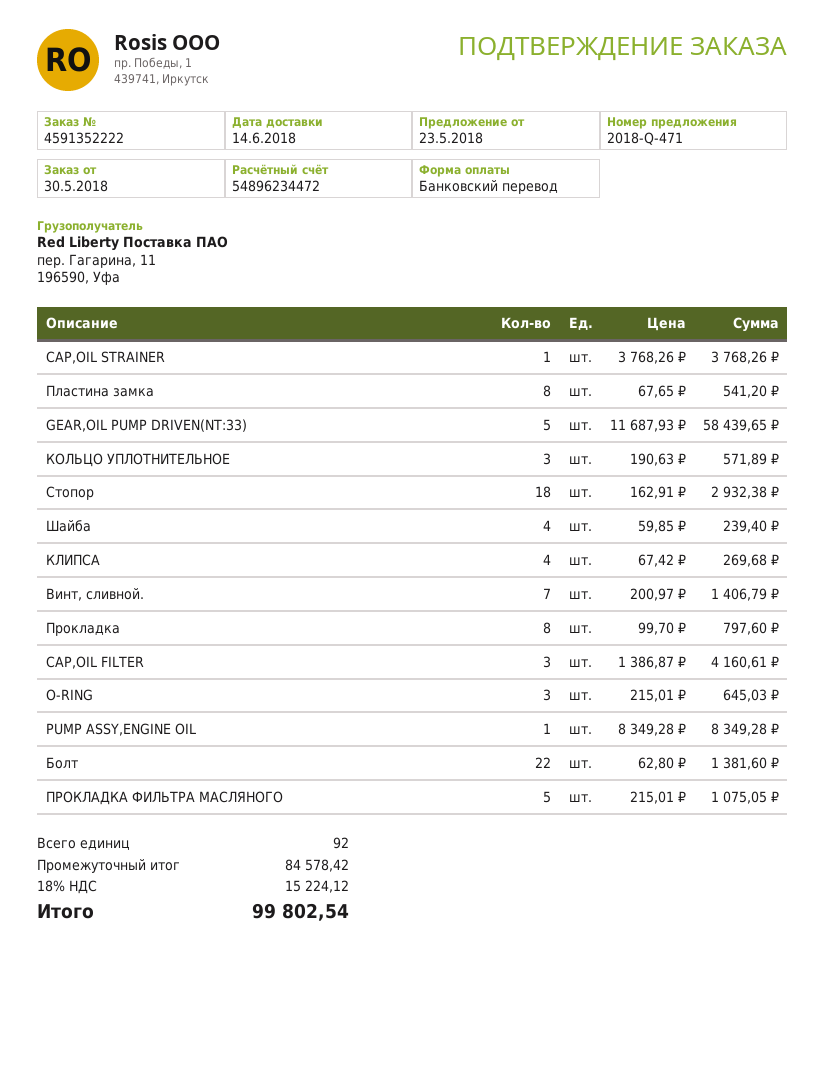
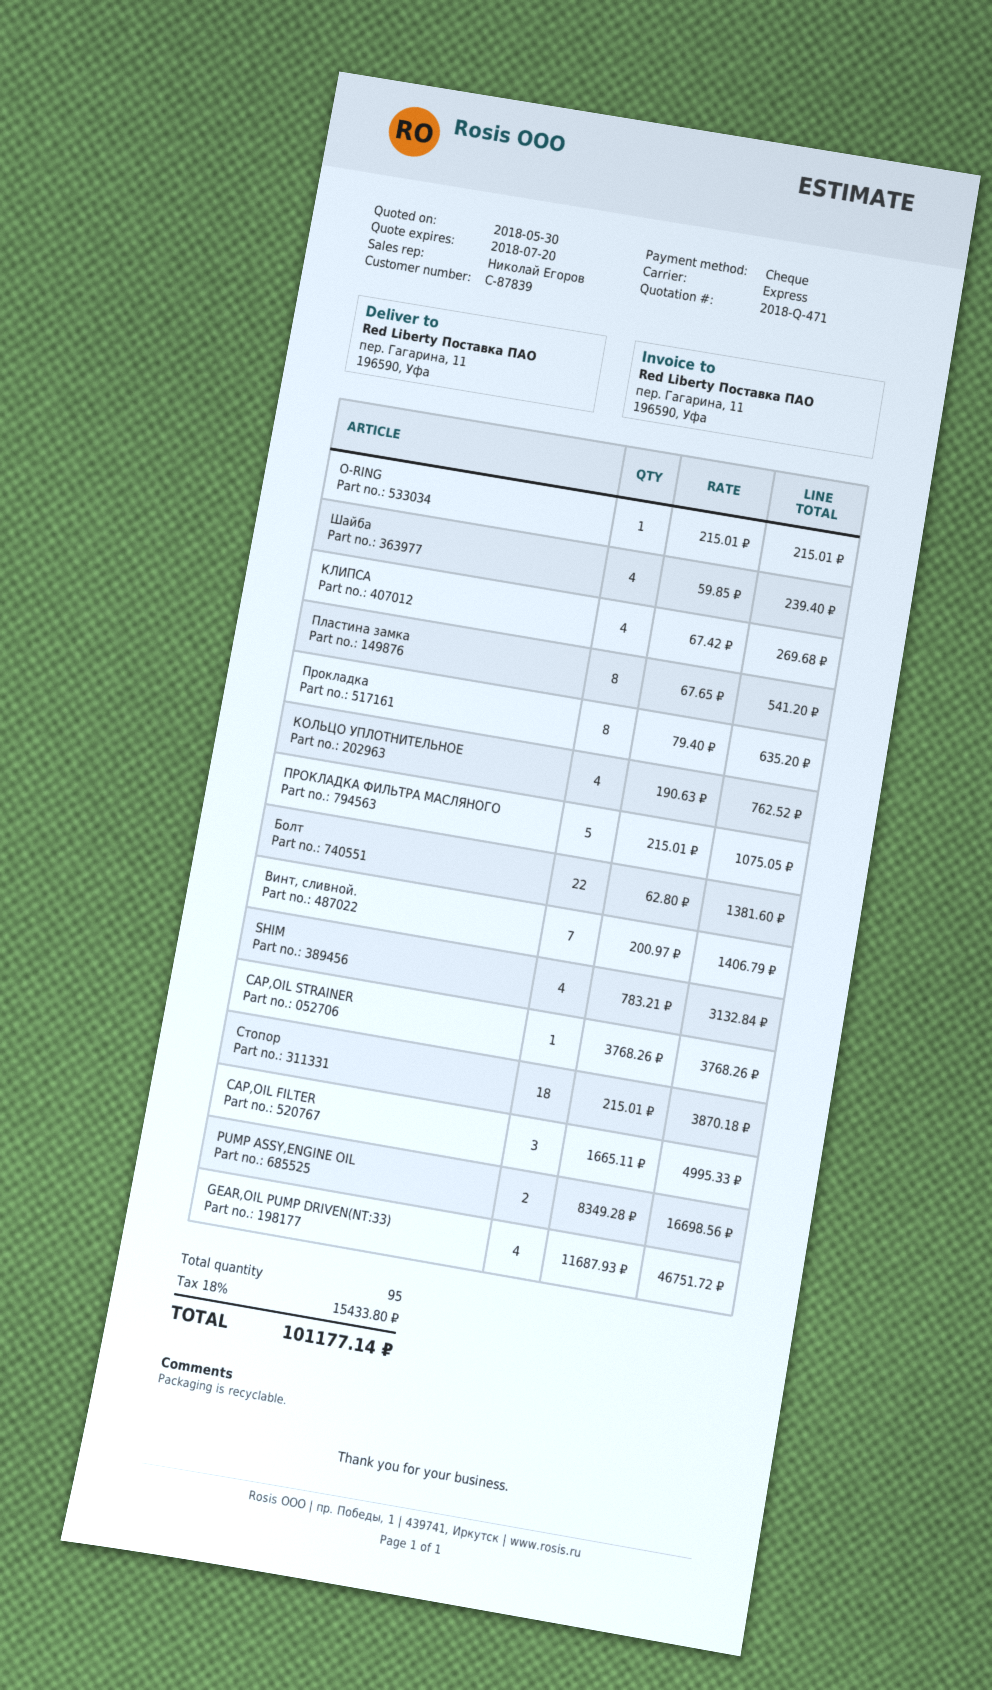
quote date: 2018-05-23 -> 2018-05-30
payment method: bank transfer -> cheque
GEAR,OIL PUMP DRIVEN(NT:33): 5 x 11687.93 = 58439.65 -> 4 x 11687.93 = 46751.72
КОЛЬЦО УПЛОТНИТЕЛЬНОЕ: 3 x 190.63 = 571.89 -> 4 x 190.63 = 762.52
Стопор: 18 x 162.91 = 2932.38 -> 18 x 215.01 = 3870.18
Прокладка: 8 x 99.70 = 797.60 -> 8 x 79.40 = 635.20
CAP,OIL FILTER: 3 x 1386.87 = 4160.61 -> 3 x 1665.11 = 4995.33
O-RING: 3 x 215.01 = 645.03 -> 1 x 215.01 = 215.01
PUMP ASSY,ENGINE OIL: 1 x 8349.28 = 8349.28 -> 2 x 8349.28 = 16698.56
SHIM: none -> 4 x 783.21 = 3132.84
total quantity: 92 -> 95
tax: 18% = 15224.12 -> 18% = 15433.80
total: 99802.54 -> 101177.14

